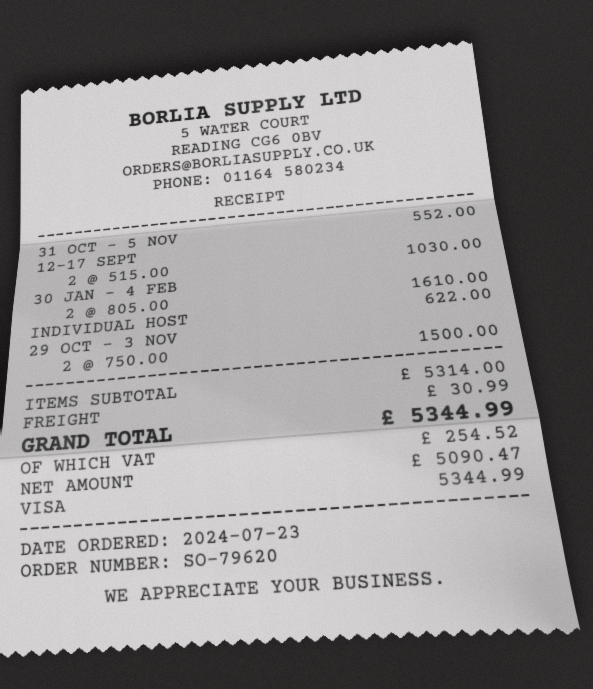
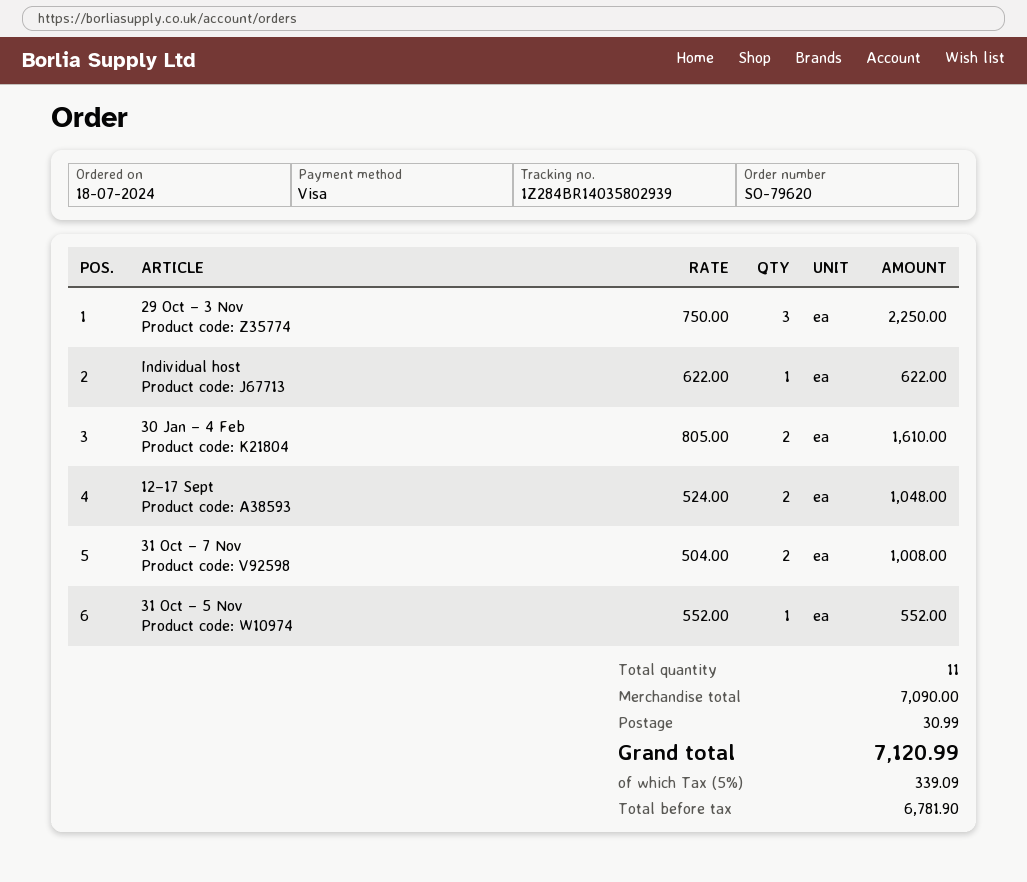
order date: 2024-07-23 -> 2024-07-18
12–17 SEPT: 2 x 515.00 = 1030.00 -> 2 x 524.00 = 1048.00
29 OCT – 3 NOV: 2 x 750.00 = 1500.00 -> 3 x 750.00 = 2250.00
31 Oct – 7 Nov: none -> 2 x 504.00 = 1008.00
subtotal: 5314.00 -> 7090.00
net: 5090.47 -> 6781.90
tax: 254.52 -> 339.09
total: 5344.99 -> 7120.99

